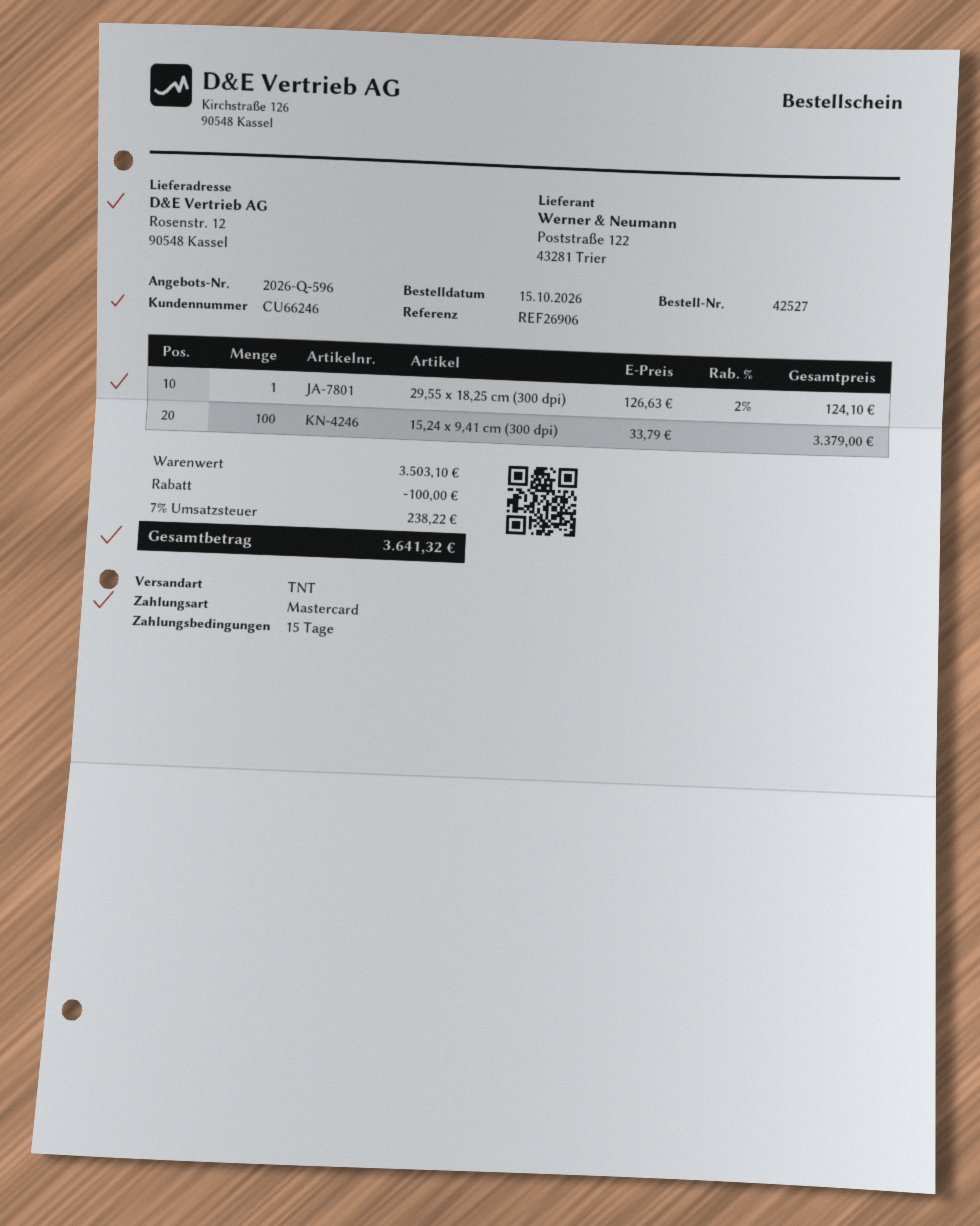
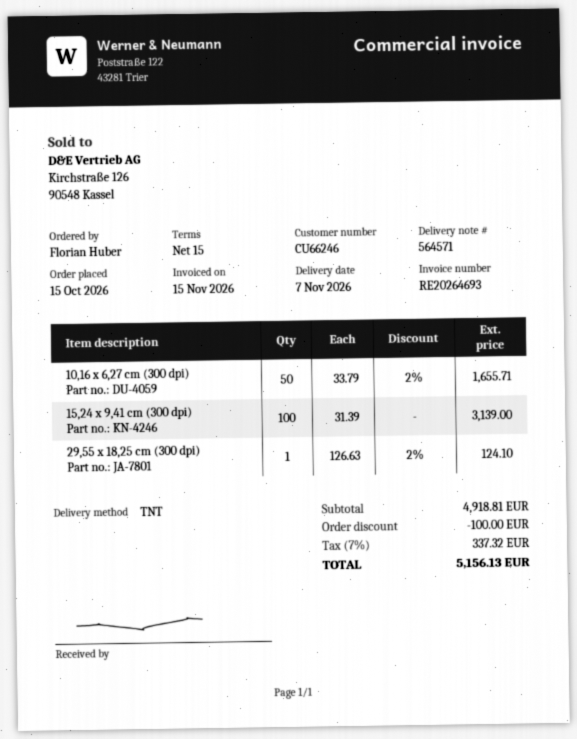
15,24 x 9,41 cm (300 dpi): 100 x 33.79 = 3379.00 -> 100 x 31.39 = 3139.00
10,16 x 6,27 cm (300 dpi): none -> 50 x 33.79 - 2% = 1655.71
subtotal: 3503.10 -> 4918.81
tax: 7% = 238.22 -> 7% = 337.32
total: 3641.32 -> 5156.13

